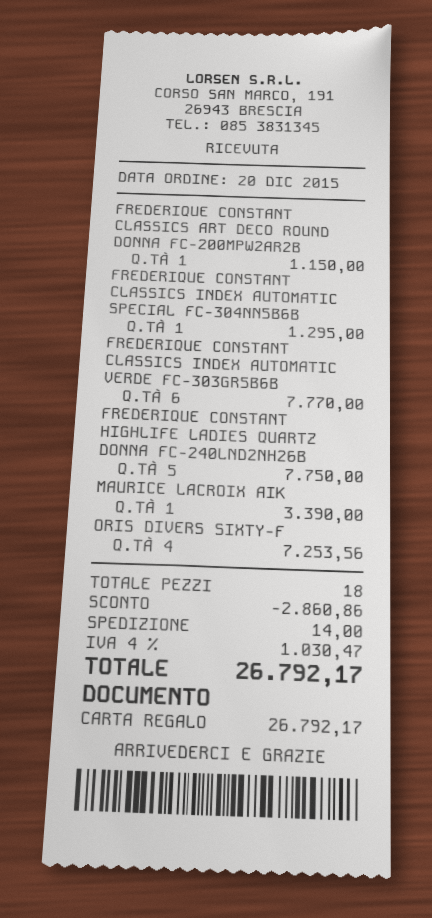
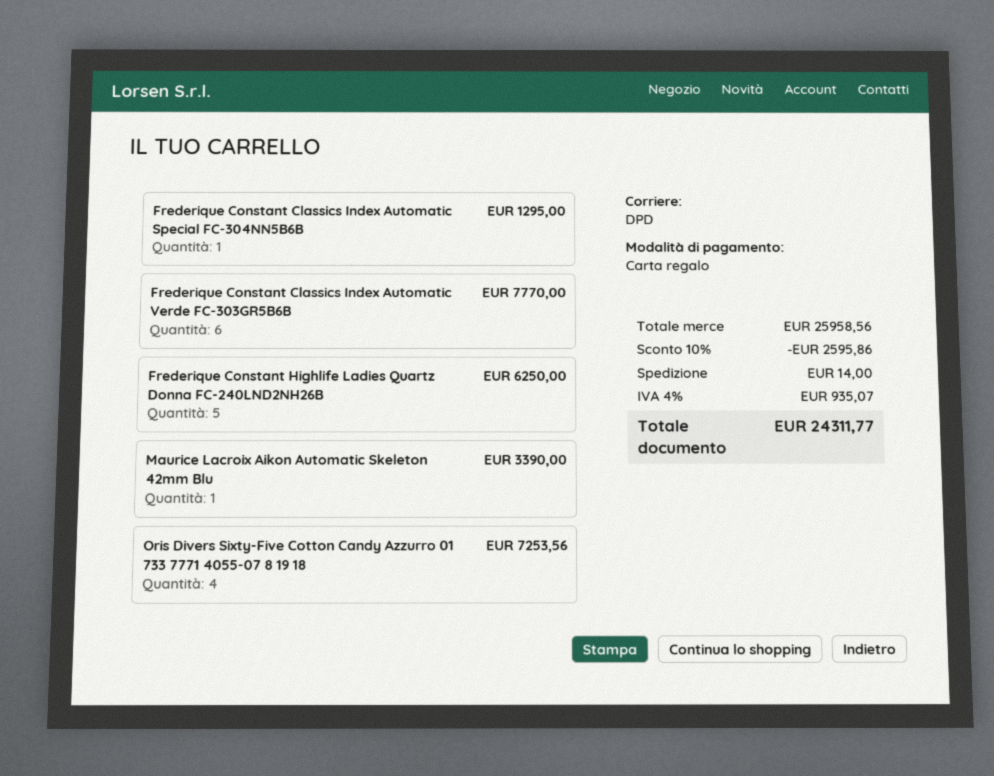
FREDERIQUE CONSTANT CLASSICS ART DECO ROUND DONNA FC-200MPW2AR2B: 1 for 1150.00 -> none
FREDERIQUE CONSTANT HIGHLIFE LADIES QUARTZ DONNA FC-240LND2NH26B: 5 for 7750.00 -> 5 for 6250.00
discount: 2860.86 -> 2595.86
tax: 4% = 1030.47 -> 4% = 935.07
total: 26792.17 -> 24311.77

